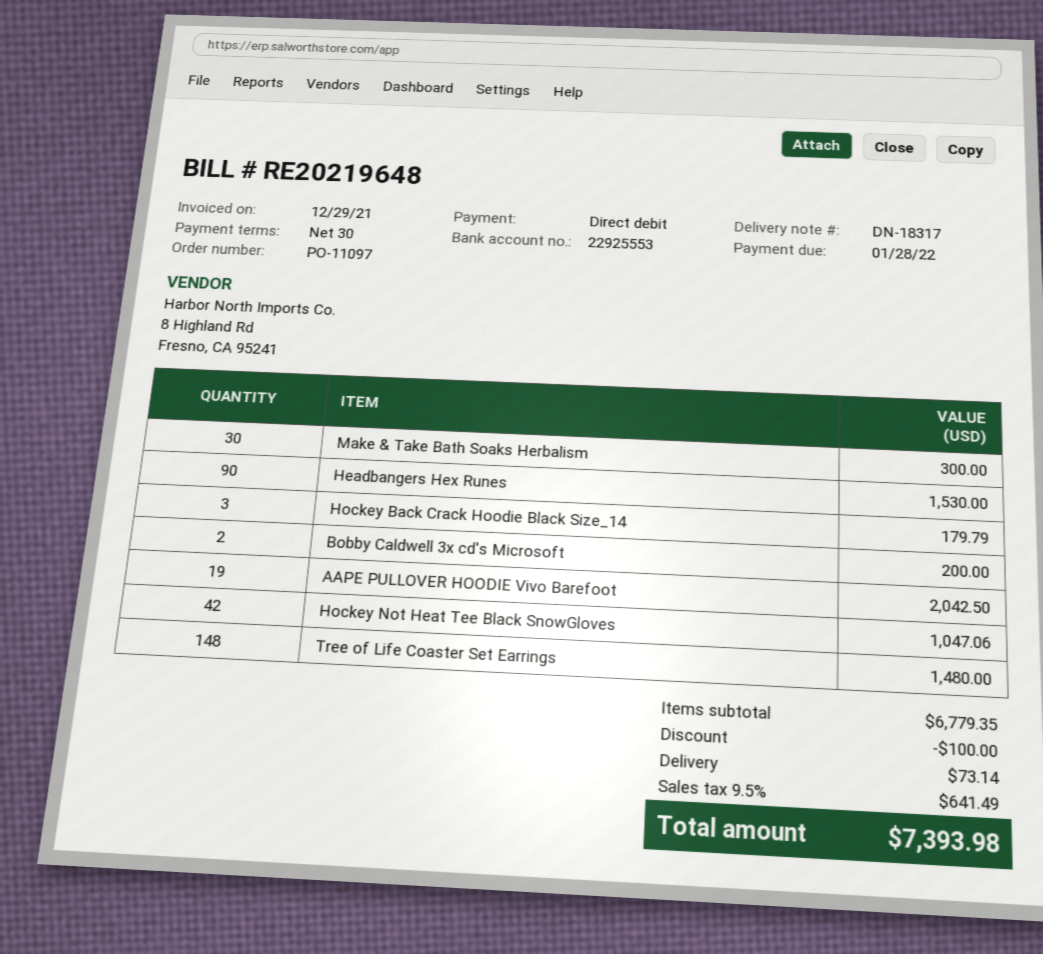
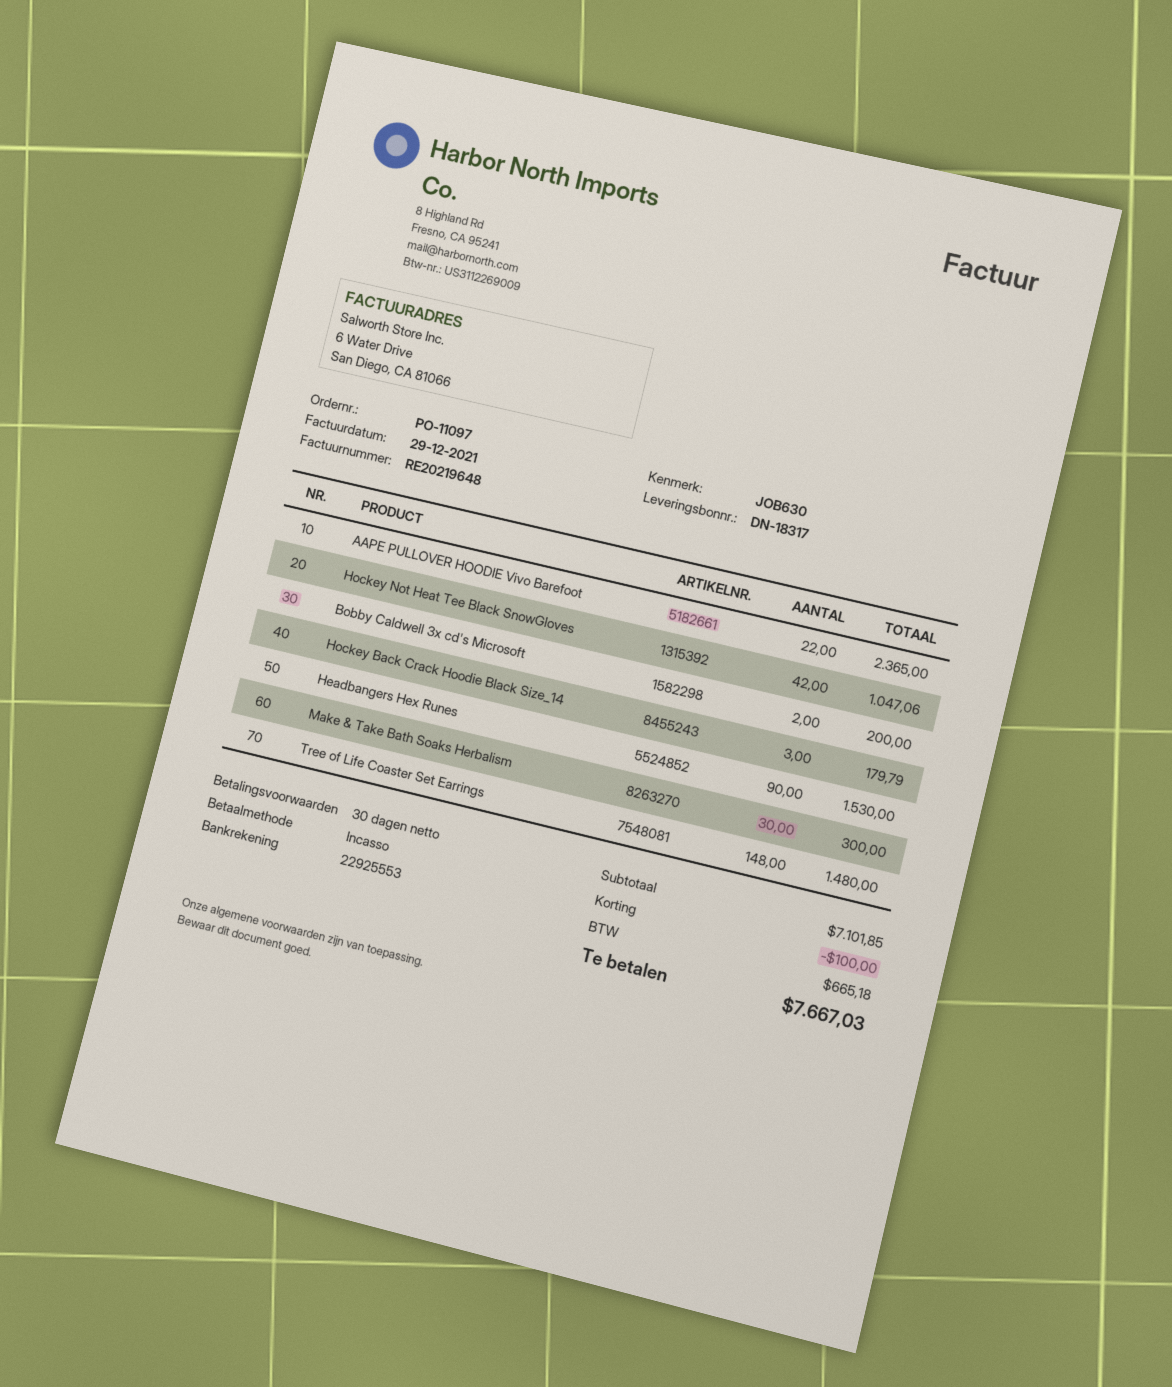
AAPE PULLOVER HOODIE Vivo Barefoot: 19 for 2042.50 -> 22 for 2365.00
subtotal: 6779.35 -> 7101.85
shipping: 73.14 -> none
tax: 641.49 -> 665.18
total: 7393.98 -> 7667.03

